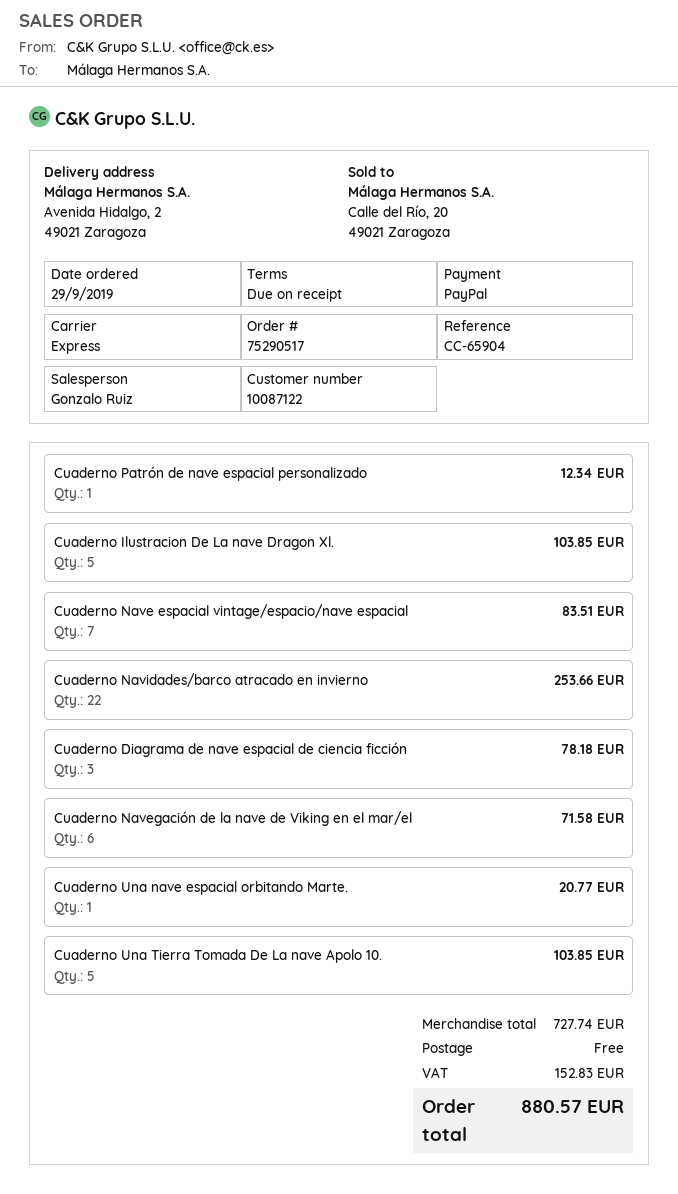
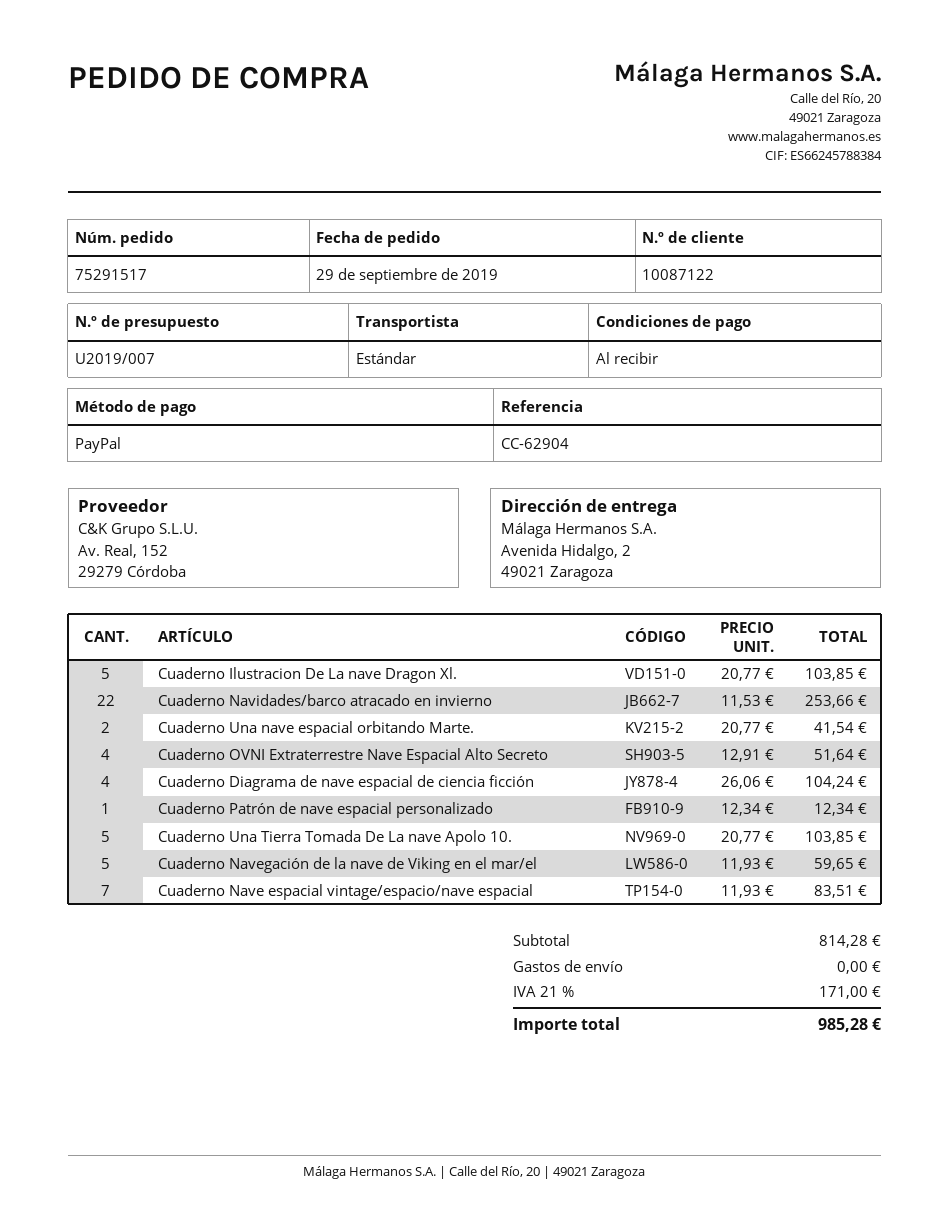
order number: 75290517 -> 75291517
reference: CC-65904 -> CC-62904
shipping method: express -> standard
Cuaderno Diagrama de nave espacial de ciencia ficción: 3 for 78.18 -> 4 for 104.24
Cuaderno Navegación de la nave de Viking en el mar/el: 6 for 71.58 -> 5 for 59.65
Cuaderno Una nave espacial orbitando Marte.: 1 for 20.77 -> 2 for 41.54
Cuaderno OVNI Extraterrestre Nave Espacial Alto Secreto: none -> 4 for 51.64
subtotal: 727.74 -> 814.28
tax: 152.83 -> 171.00
total: 880.57 -> 985.28

